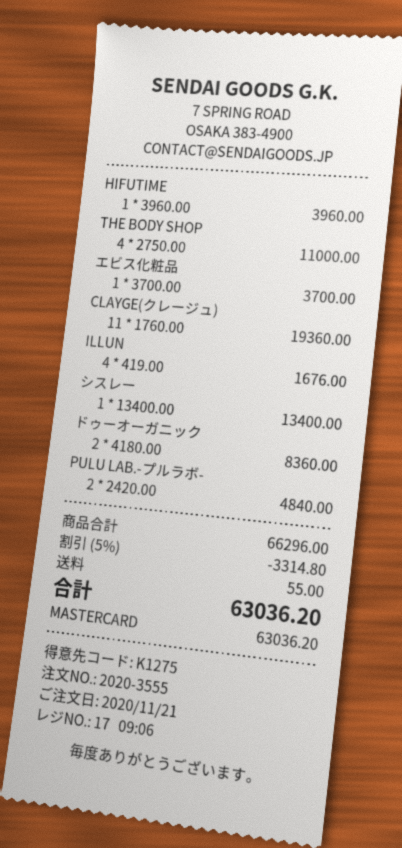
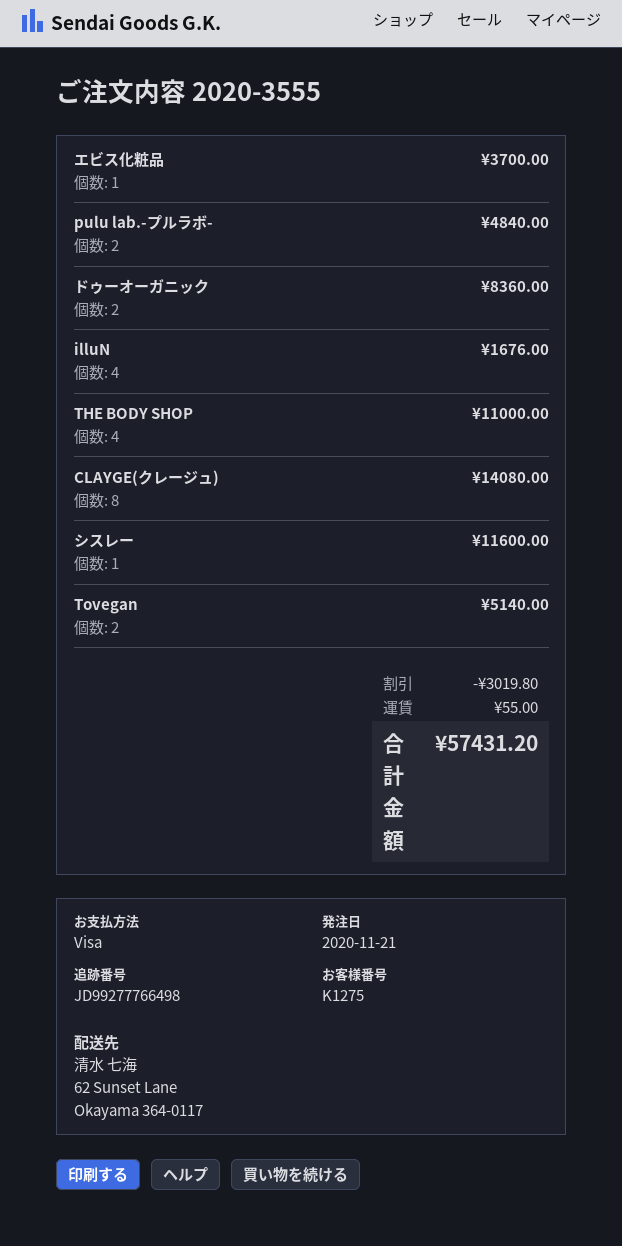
payment method: Mastercard -> Visa
HIFUTIME: 1 for 3960.00 -> none
CLAYGE(クレージュ): 11 for 19360.00 -> 8 for 14080.00
シスレー: 1 for 13400.00 -> 1 for 11600.00
Tovegan: none -> 2 for 5140.00
discount: 3314.80 -> 3019.80
total: 63036.20 -> 57431.20

